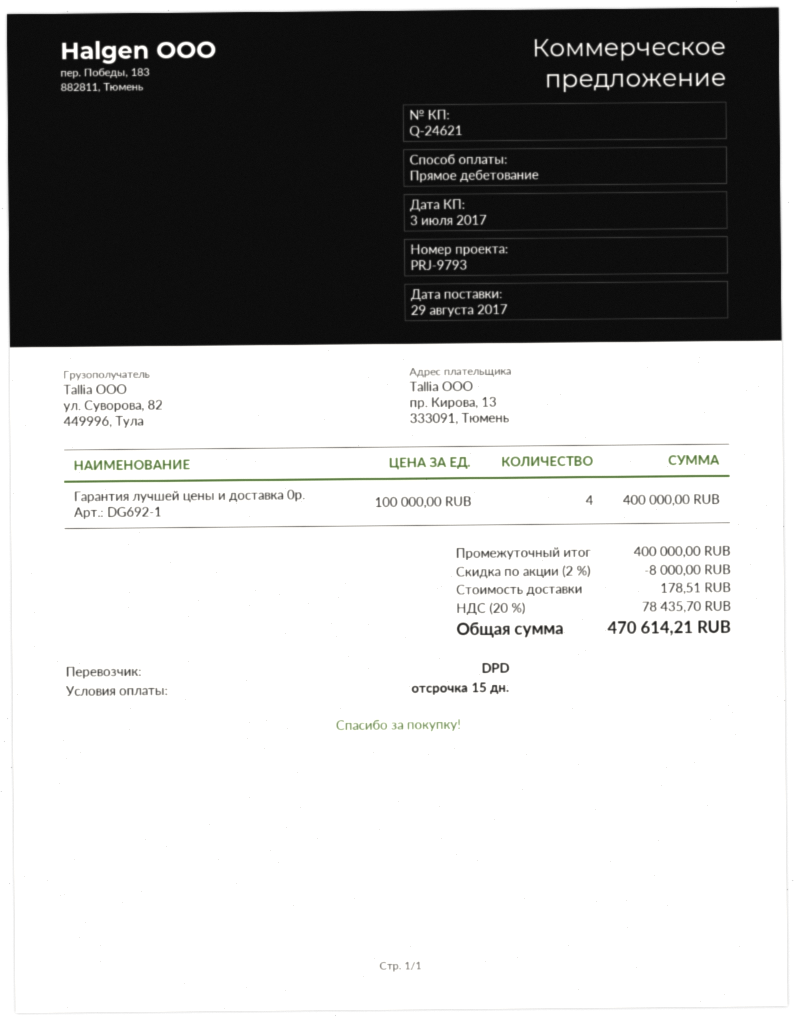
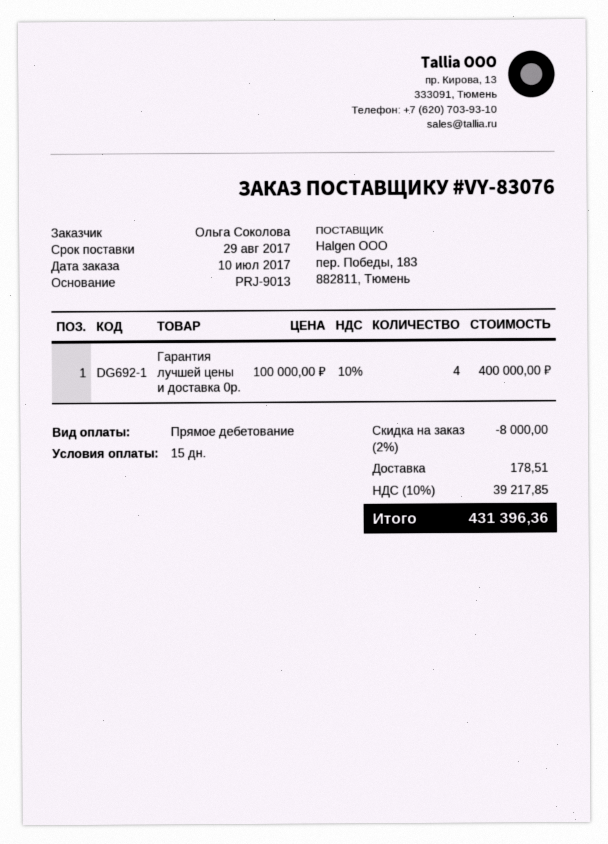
reference: PRJ-9793 -> PRJ-9013
tax: 20% = 78435.70 -> 10% = 39217.85
total: 470614.21 -> 431396.36

